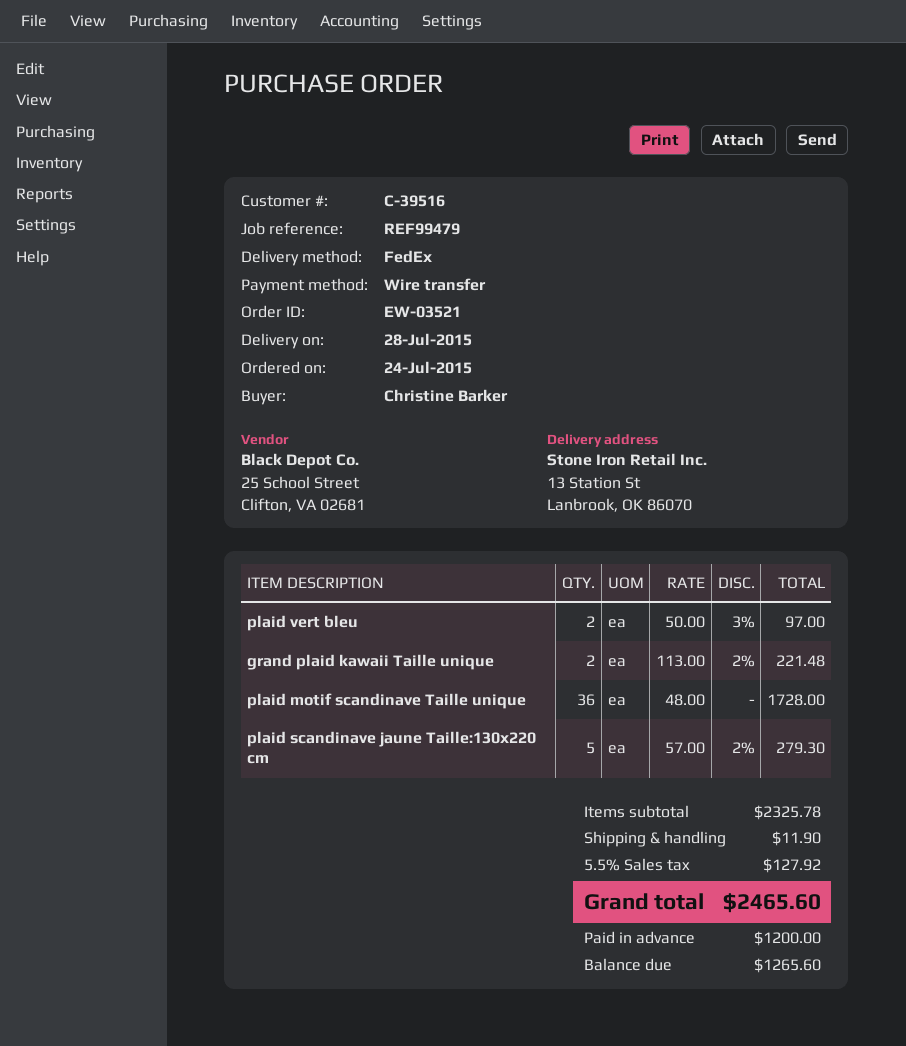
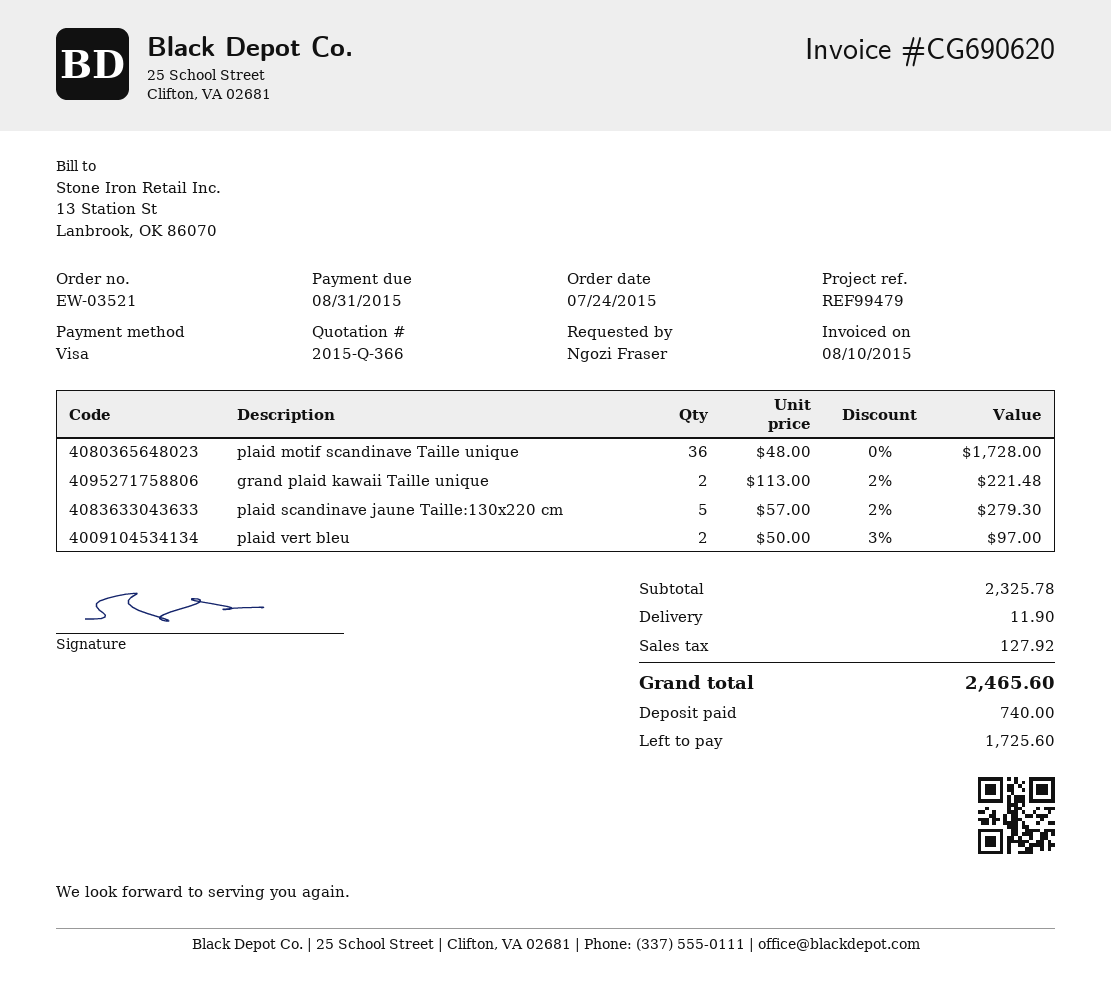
ordered by: Christine Barker -> Ngozi Fraser
payment method: bank transfer -> Visa
deposit: 1200.00 -> 740.00
balance: 1265.60 -> 1725.60

